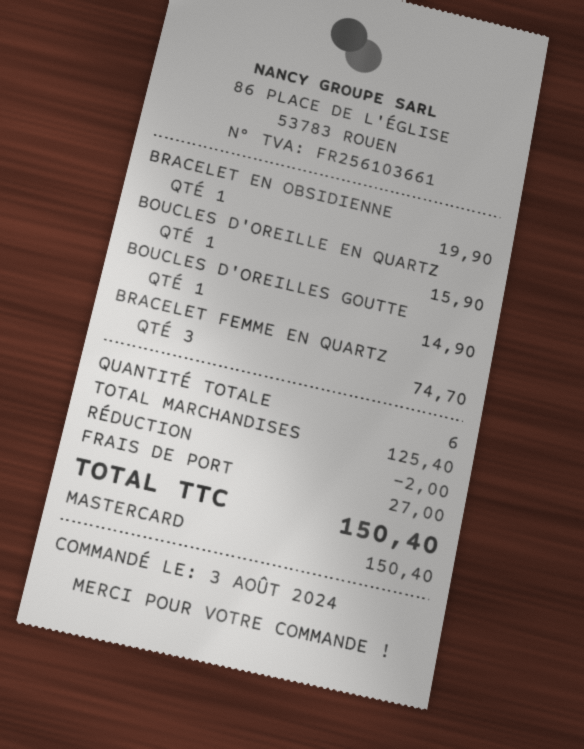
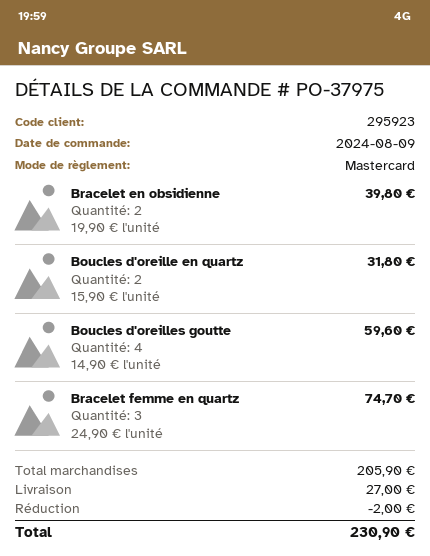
order date: 2024-08-03 -> 2024-08-09
BRACELET EN OBSIDIENNE: 1 for 19.90 -> 2 for 39.80
BOUCLES D'OREILLE EN QUARTZ: 1 for 15.90 -> 2 for 31.80
BOUCLES D'OREILLES GOUTTE: 1 for 14.90 -> 4 for 59.60
subtotal: 125.40 -> 205.90
total: 150.40 -> 230.90

